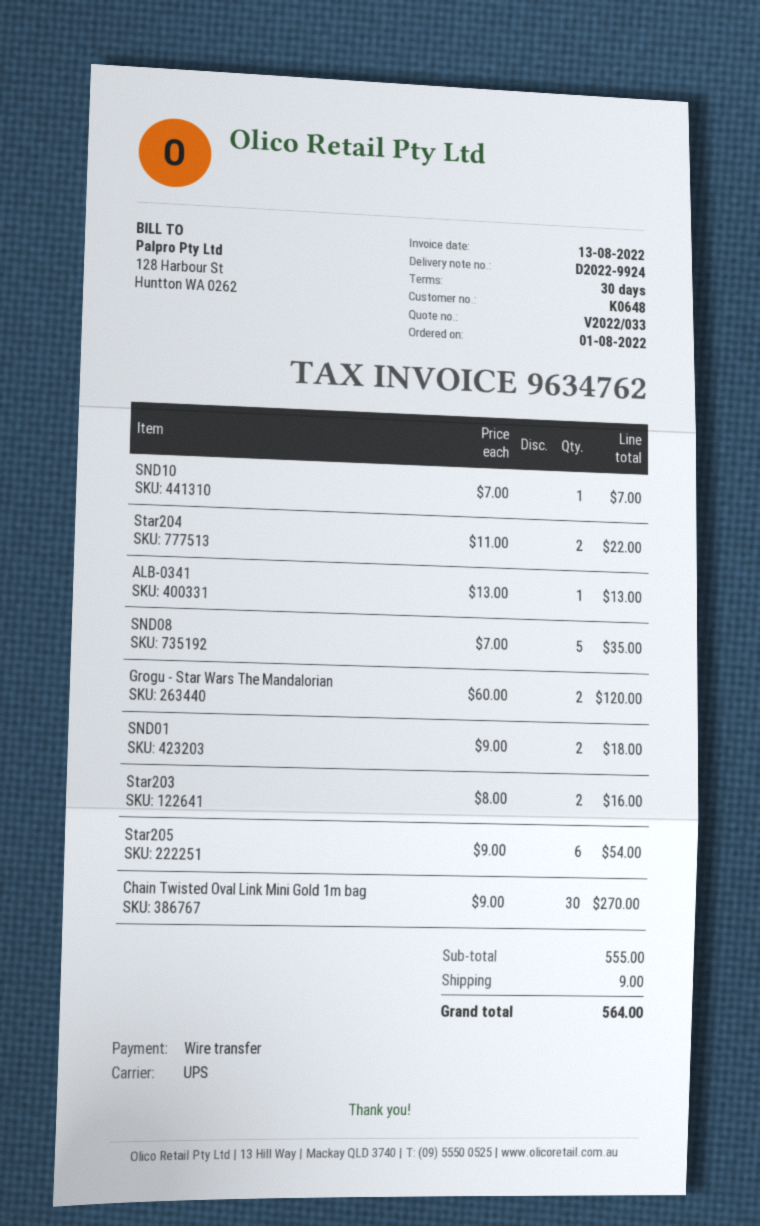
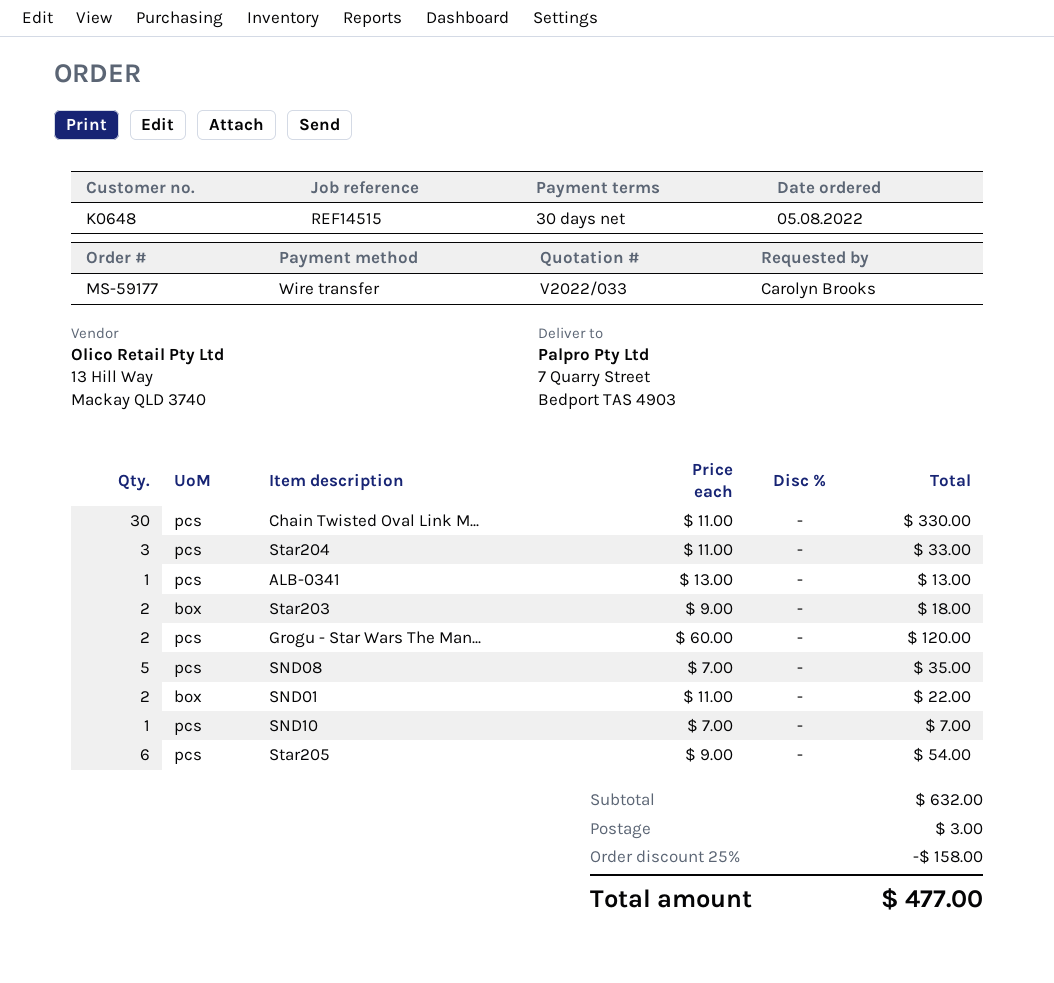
order date: 2022-08-01 -> 2022-08-05
Star204: 2 x 11.00 = 22.00 -> 3 x 11.00 = 33.00
SND01: 2 x 9.00 = 18.00 -> 2 x 11.00 = 22.00
Star203: 2 x 8.00 = 16.00 -> 2 x 9.00 = 18.00
Chain Twisted Oval Link Mini Gold 1m bag: 30 x 9.00 = 270.00 -> 30 x 11.00 = 330.00
subtotal: 555.00 -> 632.00
discount: none -> 25% = 158.00
shipping: 9.00 -> 3.00
total: 564.00 -> 477.00

